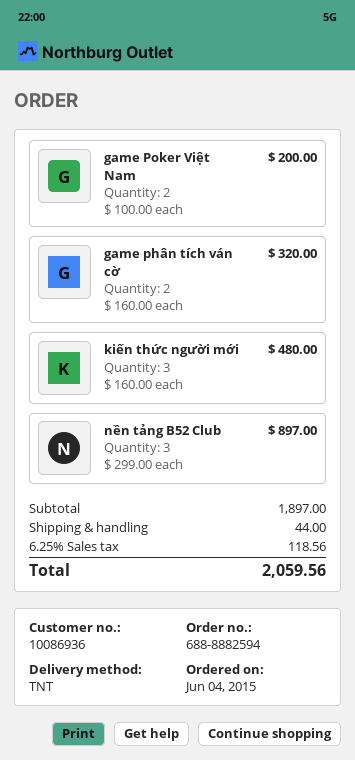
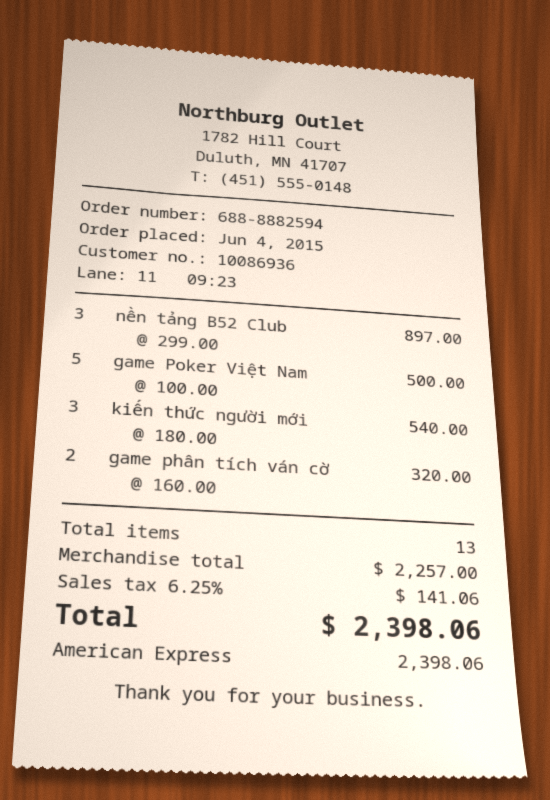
game Poker Việt Nam: 2 x 100.00 = 200.00 -> 5 x 100.00 = 500.00
kiến thức người mới: 3 x 160.00 = 480.00 -> 3 x 180.00 = 540.00
subtotal: 1897.00 -> 2257.00
shipping: 44.00 -> none
tax: 6.25% = 118.56 -> 6.25% = 141.06
total: 2059.56 -> 2398.06

